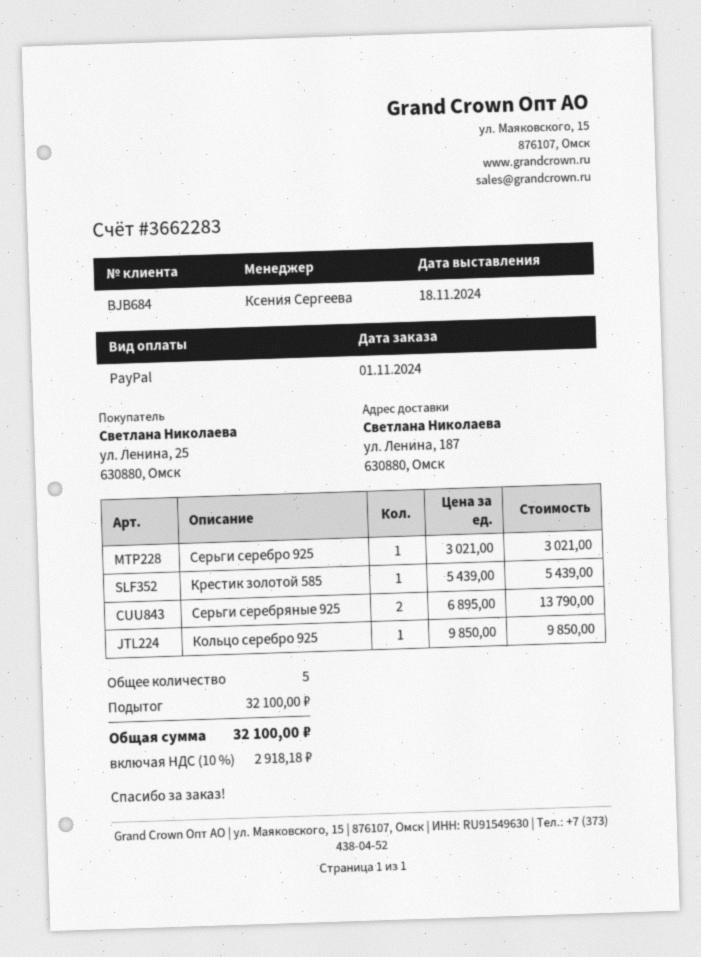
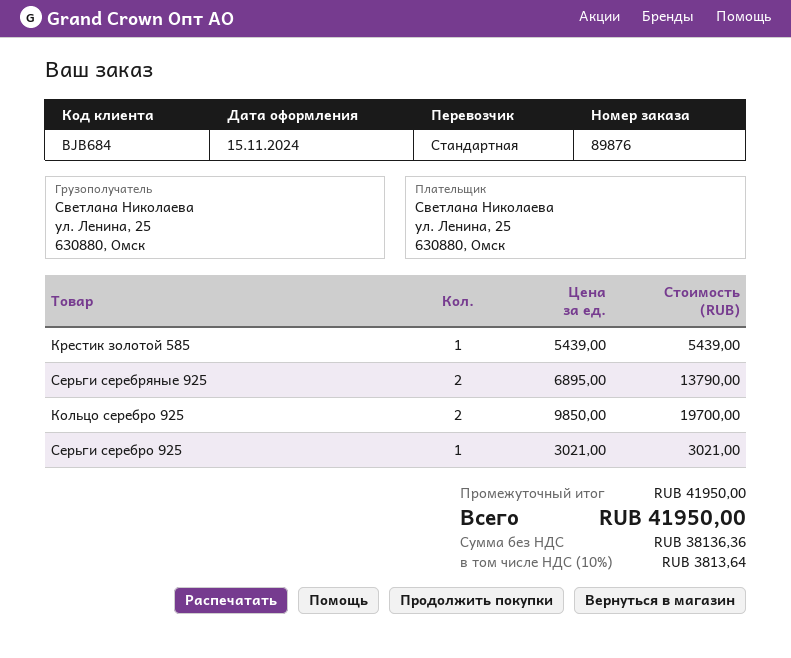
order date: 2024-11-01 -> 2024-11-15
ship to: ул. Ленина, 187, 630880, Омск -> ул. Ленина, 25, 630880, Омск
Кольцо серебро 925: 1 x 9850.00 = 9850.00 -> 2 x 9850.00 = 19700.00
subtotal: 32100.00 -> 41950.00
tax: 10% = 2918.18 -> 10% = 3813.64
total: 32100.00 -> 41950.00

